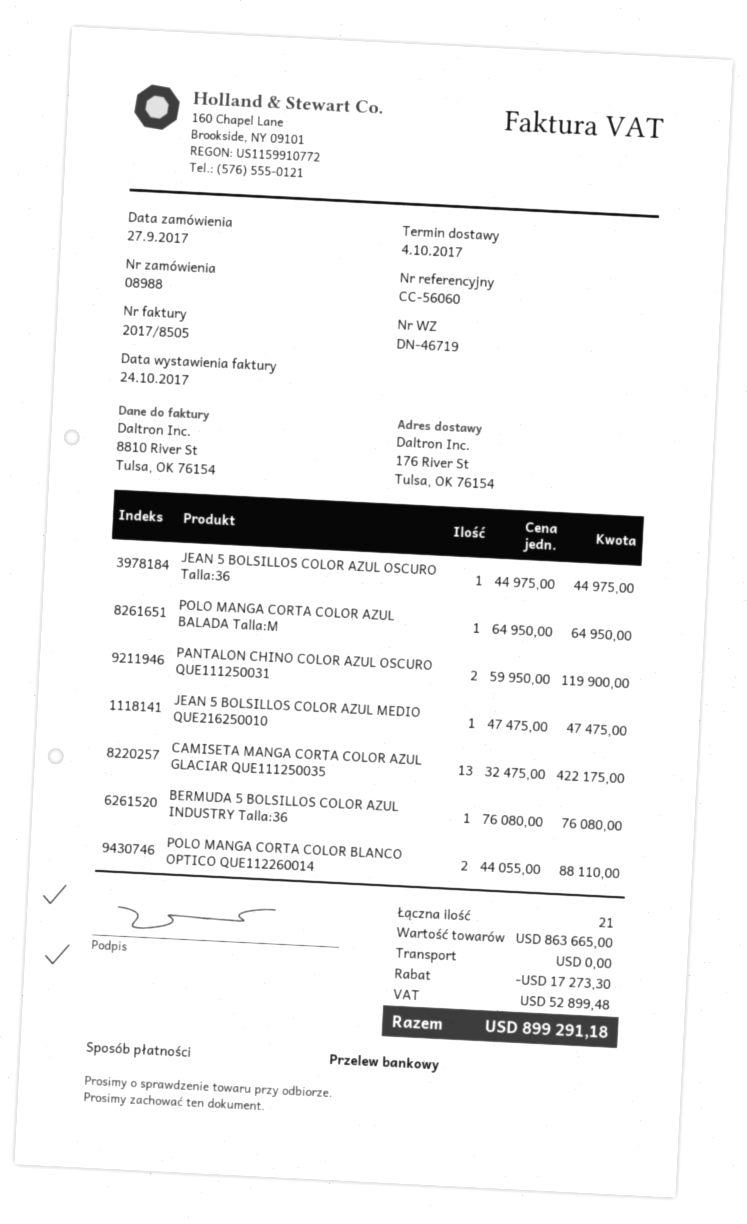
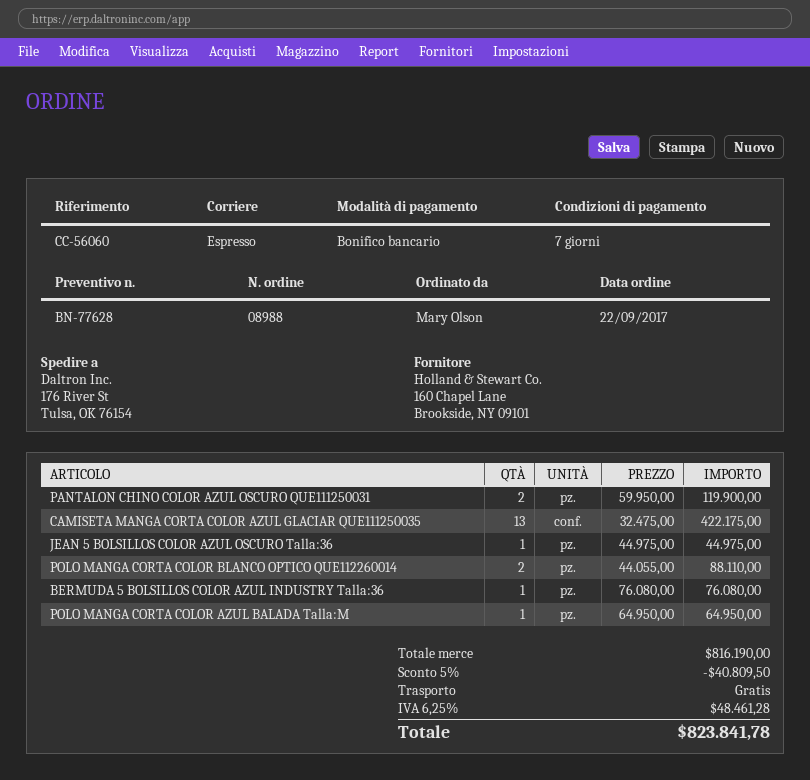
order date: 2017-09-27 -> 2017-09-22
JEAN 5 BOLSILLOS COLOR AZUL MEDIO QUE216250010: 1 x 47475.00 = 47475.00 -> none
subtotal: 863665.00 -> 816190.00
discount: 17273.30 -> 40809.50
tax: 52899.48 -> 48461.28
total: 899291.18 -> 823841.78

